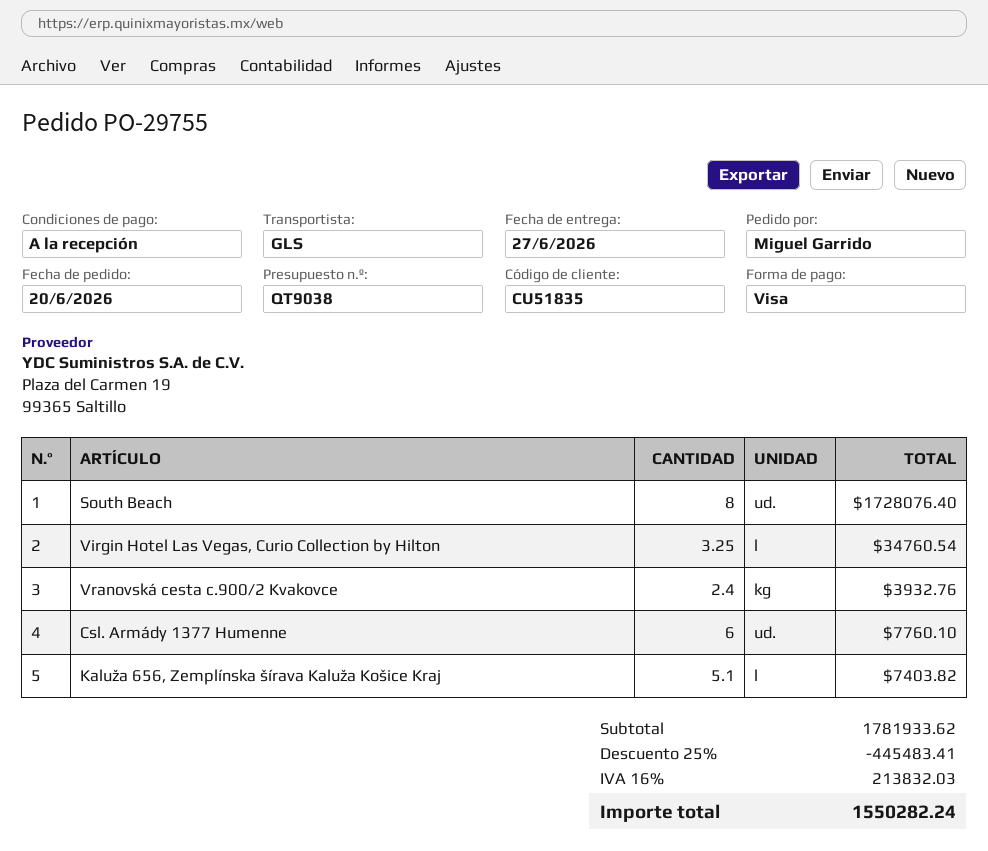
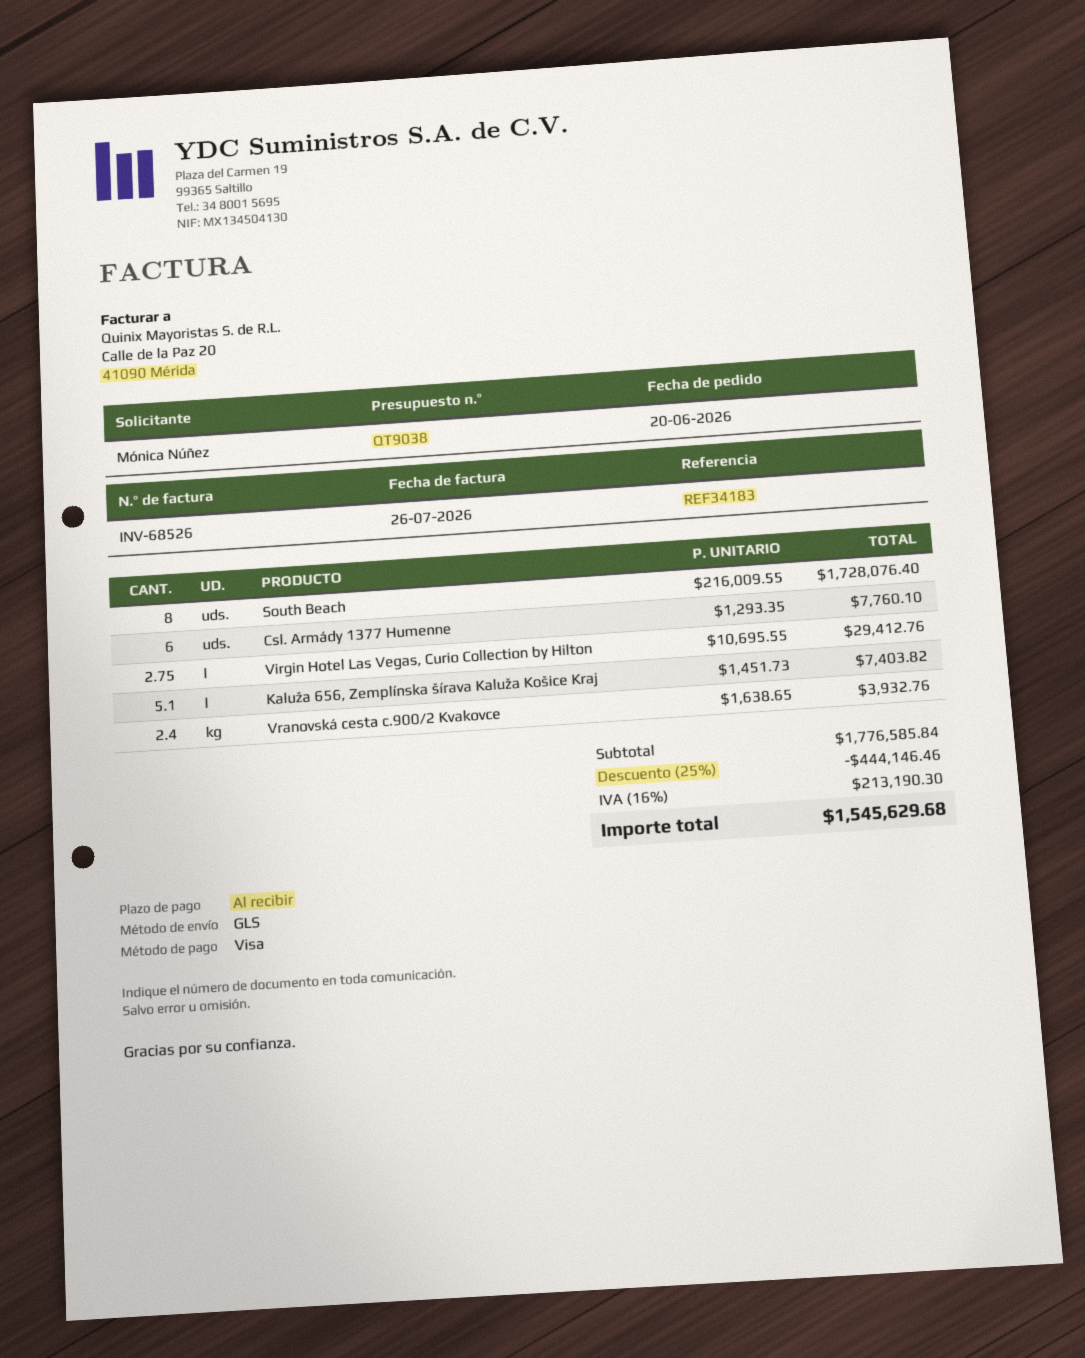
ordered by: Miguel Garrido -> Mónica Núñez
Virgin Hotel Las Vegas, Curio Collection by Hilton: 3.25 for 34760.54 -> 2.75 for 29412.76
subtotal: 1781933.62 -> 1776585.84
discount: 25% = 445483.41 -> 25% = 444146.46
tax: 16% = 213832.03 -> 16% = 213190.30
total: 1550282.24 -> 1545629.68

